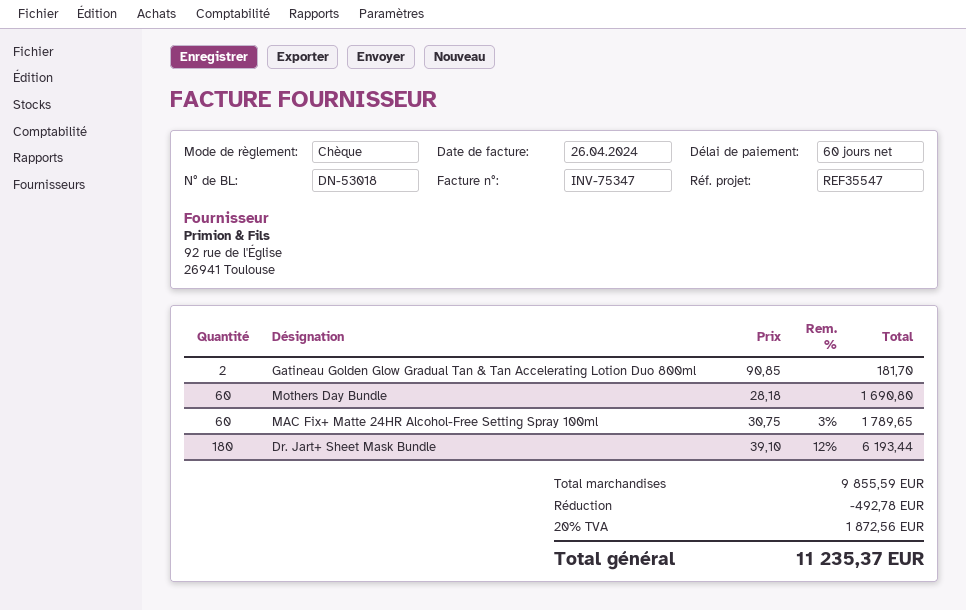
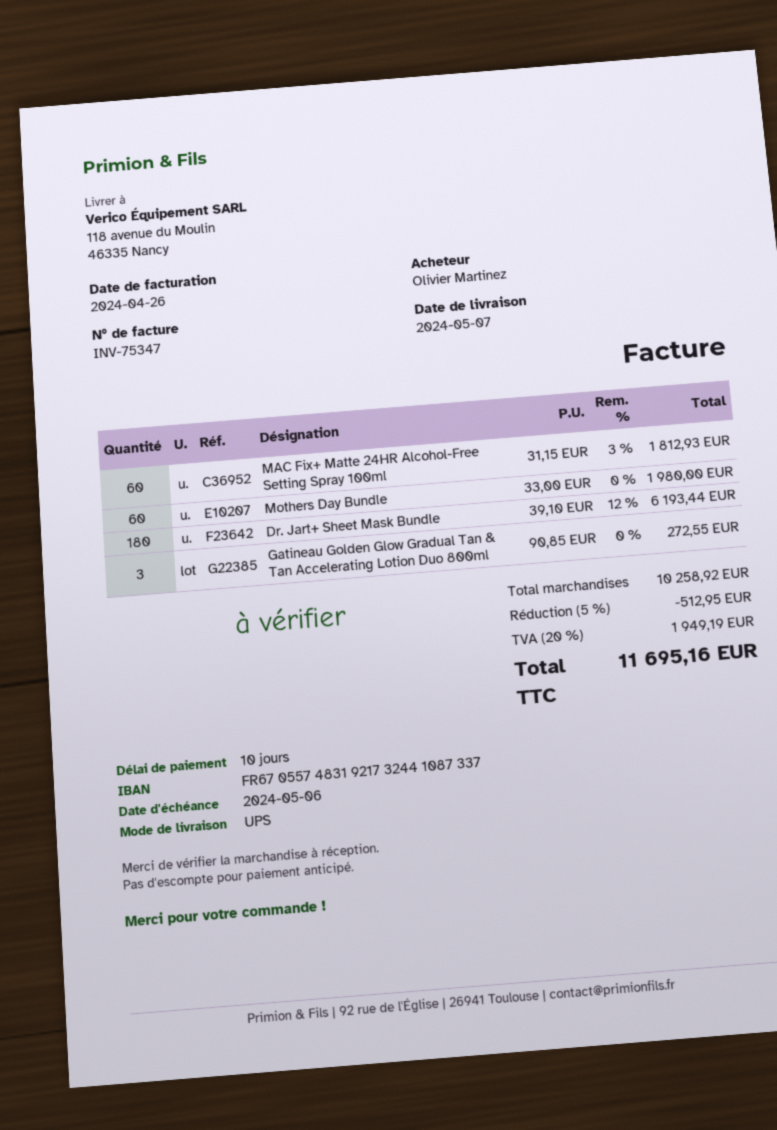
payment terms: 60 days -> 10 days
Gatineau Golden Glow Gradual Tan & Tan Accelerating Lotion Duo 800ml: 2 x 90.85 = 181.70 -> 3 x 90.85 = 272.55
Mothers Day Bundle: 60 x 28.18 = 1690.80 -> 60 x 33.00 = 1980.00
MAC Fix+ Matte 24HR Alcohol-Free Setting Spray 100ml: 60 x 30.75 - 3% = 1789.65 -> 60 x 31.15 - 3% = 1812.93
subtotal: 9855.59 -> 10258.92
discount: 492.78 -> 512.95
tax: 20% = 1872.56 -> 20% = 1949.19
total: 11235.37 -> 11695.16

